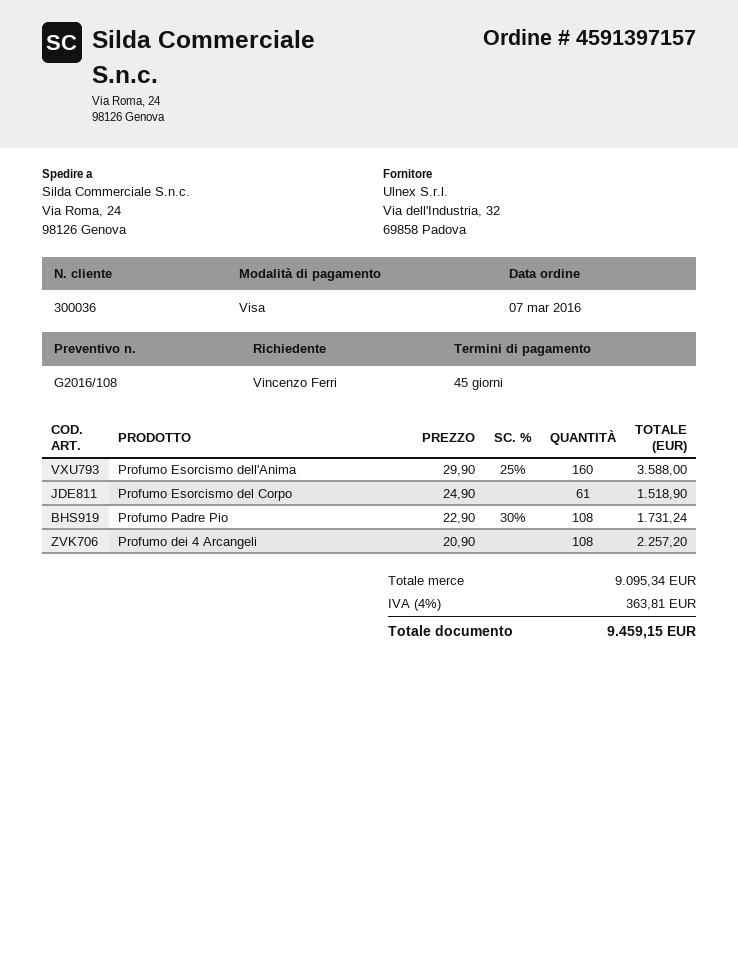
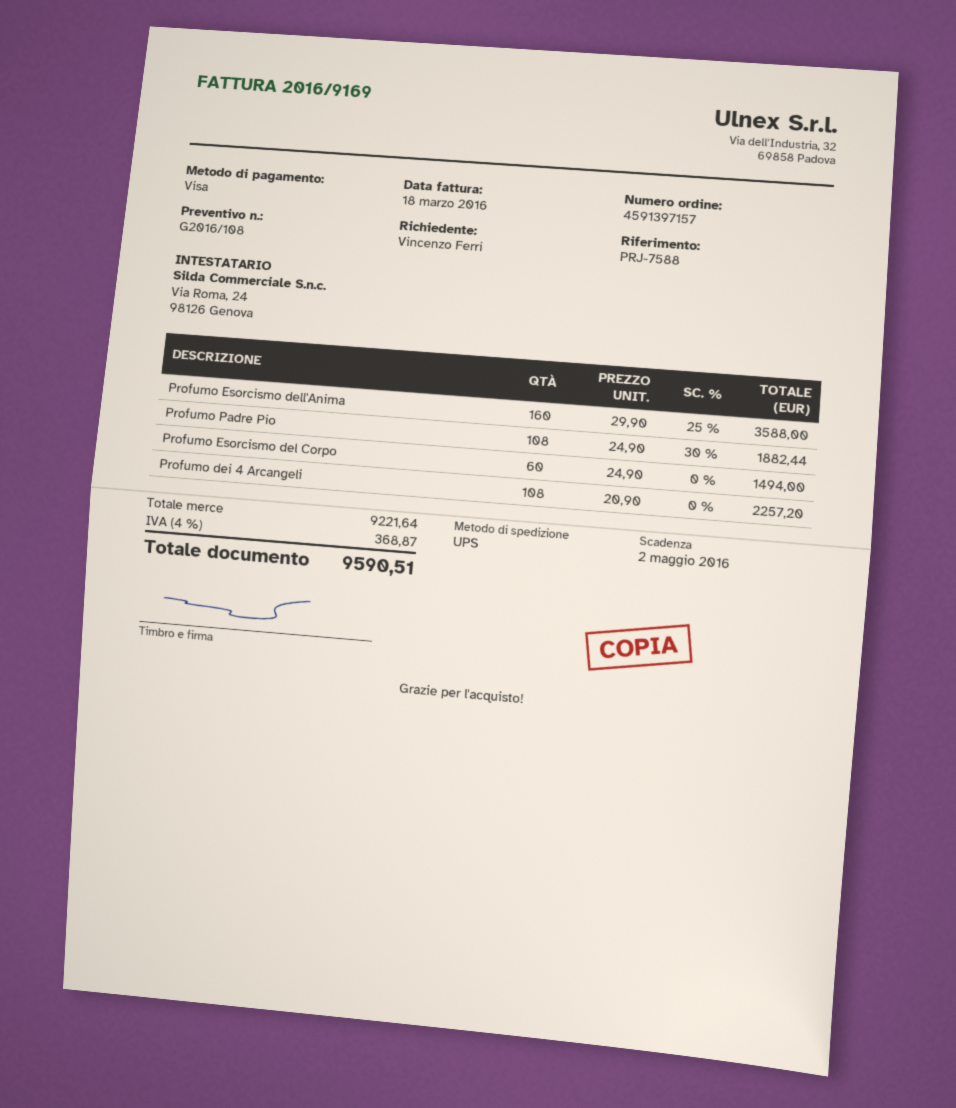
Profumo Esorcismo del Corpo: 61 x 24.90 = 1518.90 -> 60 x 24.90 = 1494.00
Profumo Padre Pio: 108 x 22.90 - 30% = 1731.24 -> 108 x 24.90 - 30% = 1882.44
subtotal: 9095.34 -> 9221.64
tax: 4% = 363.81 -> 4% = 368.87
total: 9459.15 -> 9590.51

